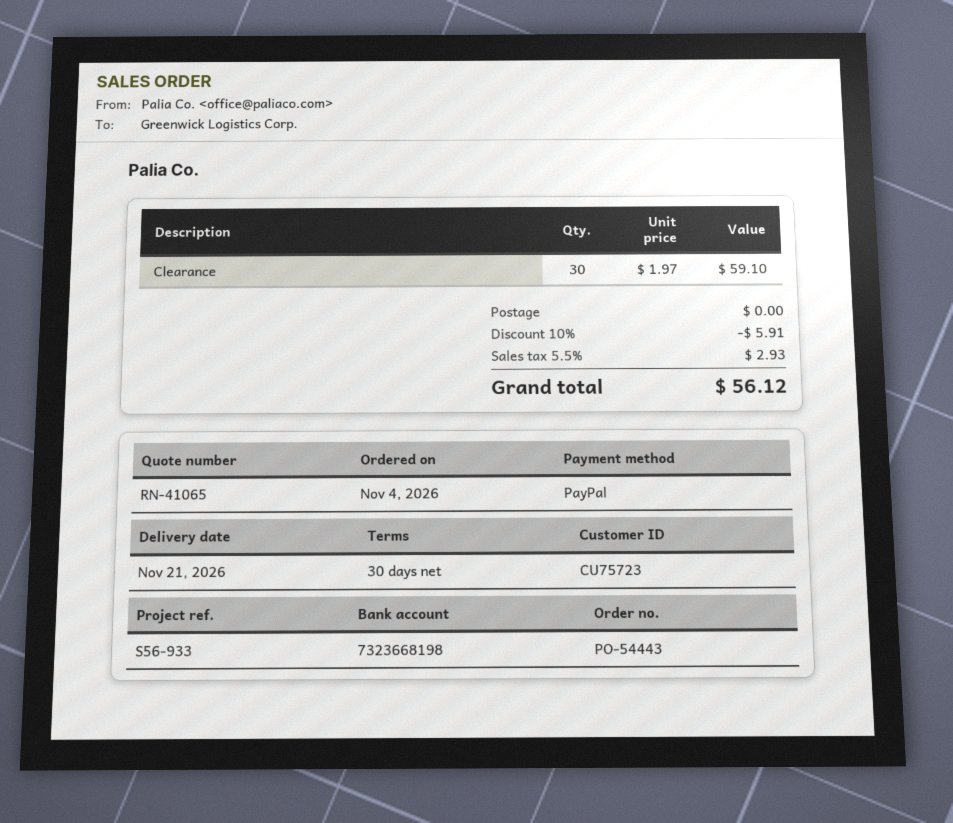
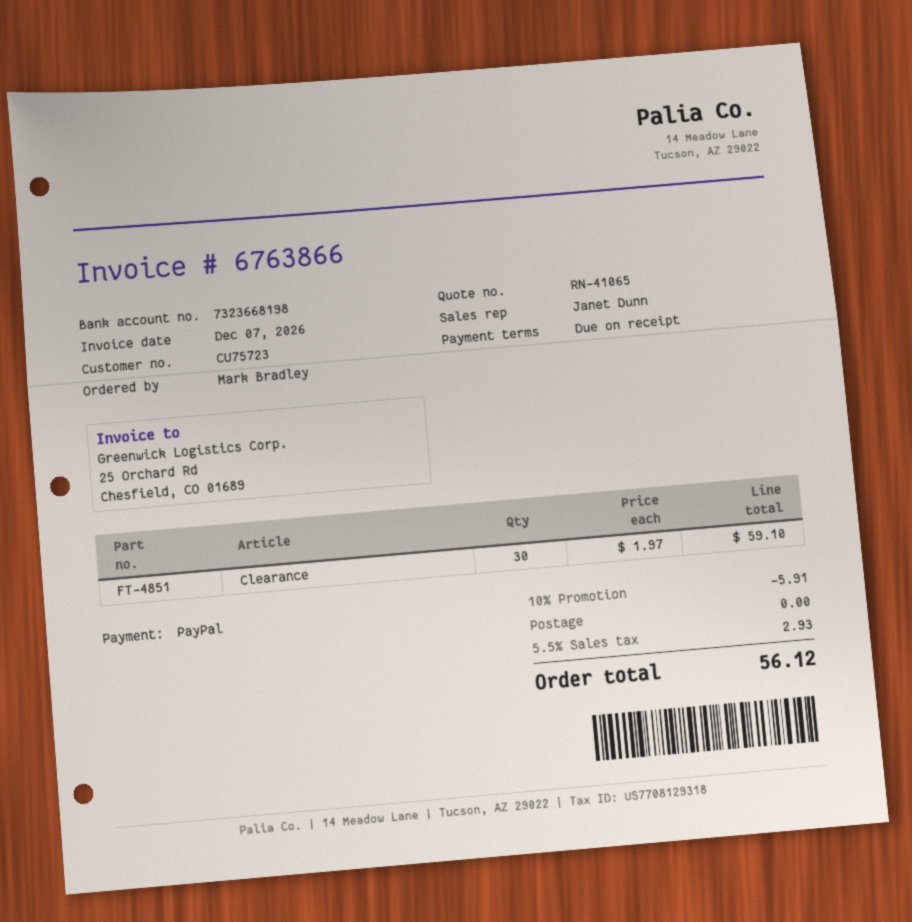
payment terms: 30 days -> on receipt

